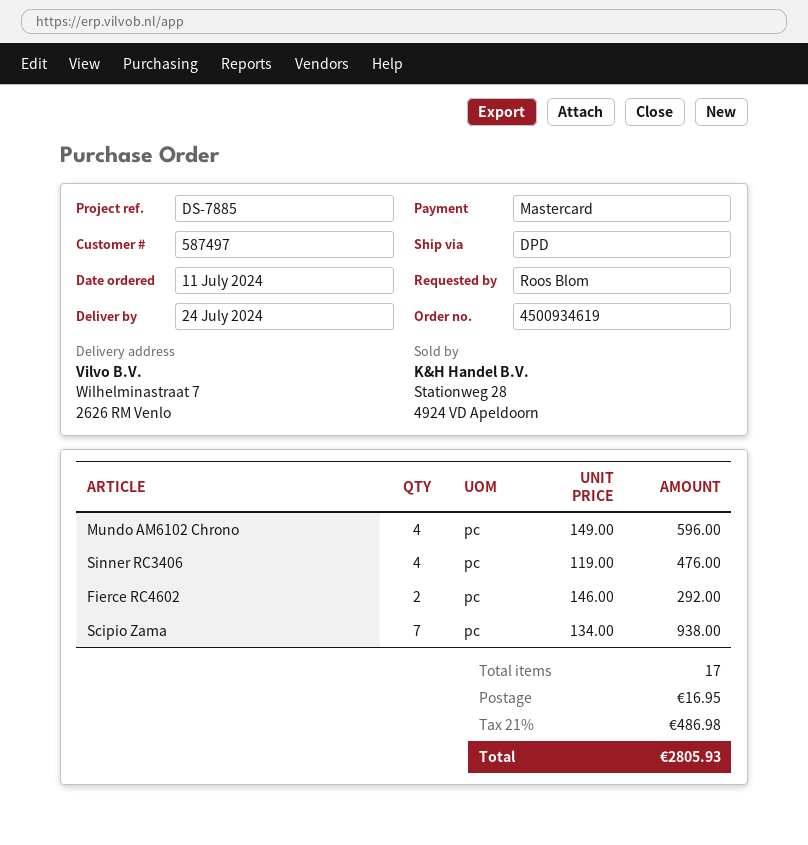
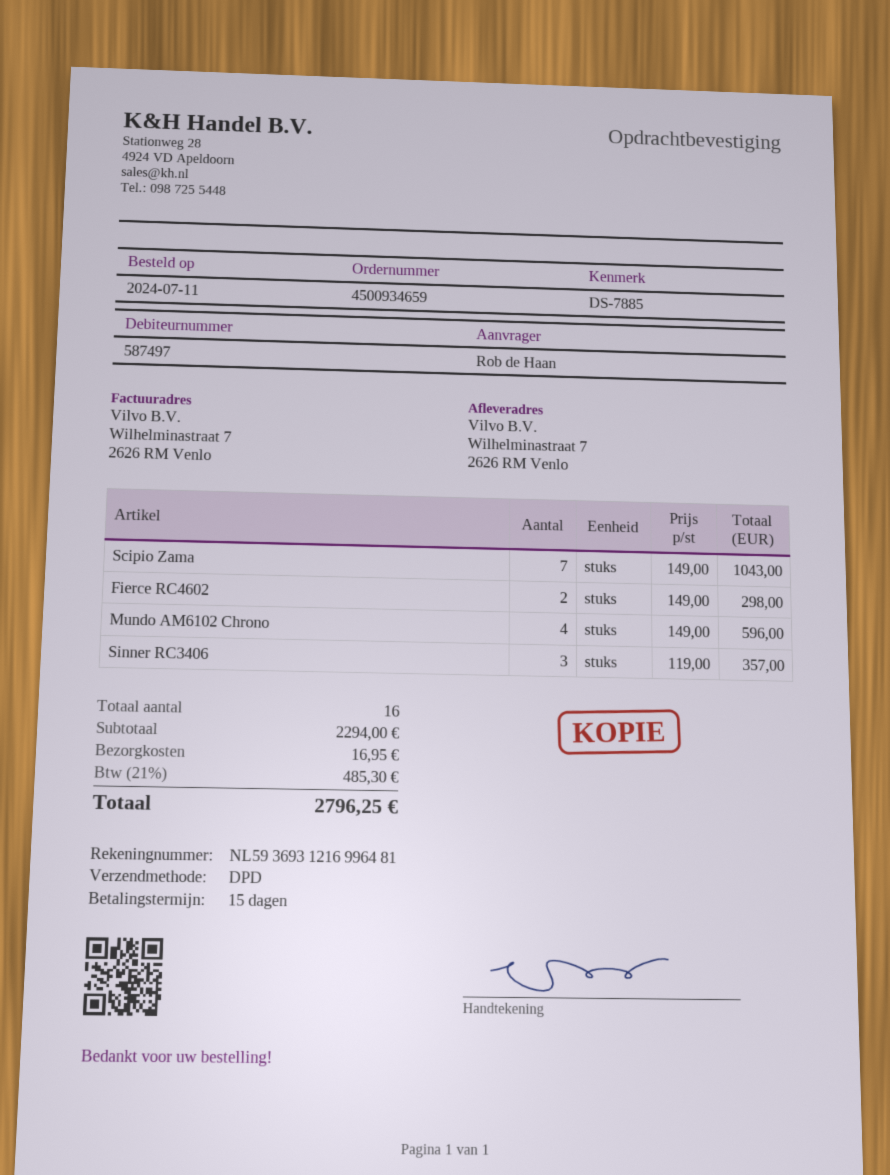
order number: 4500934619 -> 4500934659
ordered by: Roos Blom -> Rob de Haan
Sinner RC3406: 4 x 119.00 = 476.00 -> 3 x 119.00 = 357.00
Fierce RC4602: 2 x 146.00 = 292.00 -> 2 x 149.00 = 298.00
Scipio Zama: 7 x 134.00 = 938.00 -> 7 x 149.00 = 1043.00
total quantity: 17 -> 16
tax: 21% = 486.98 -> 21% = 485.30
total: 2805.93 -> 2796.25

